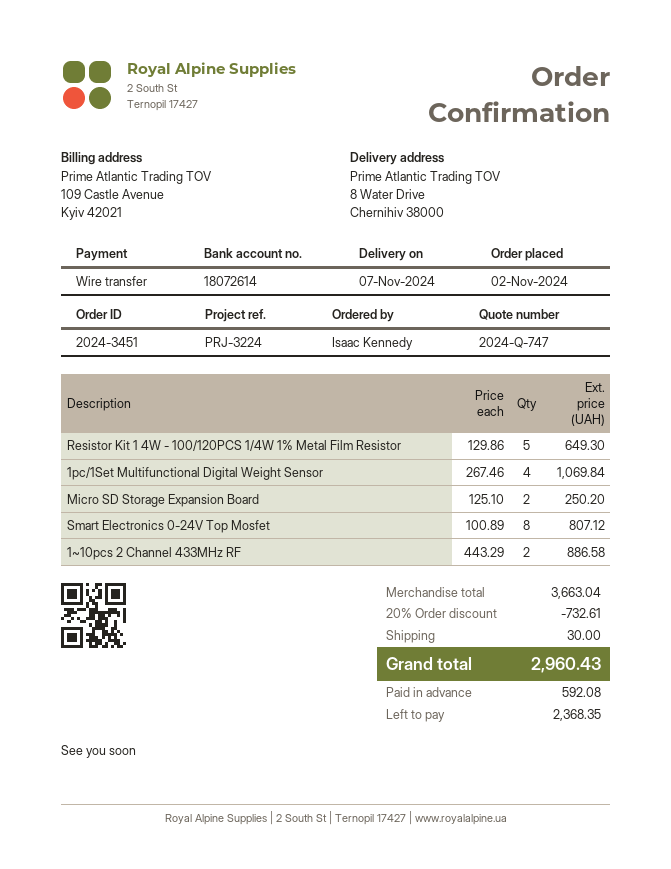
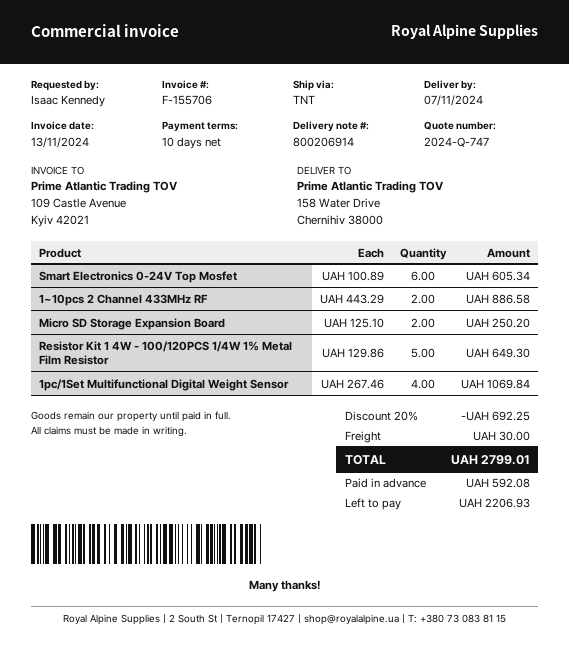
ship to: 8 Water Drive, Chernihiv 38000 -> 158 Water Drive, Chernihiv 38000
Smart Electronics 0-24V Top Mosfet: 8 x 100.89 = 807.12 -> 6 x 100.89 = 605.34
discount: 20% = 732.61 -> 20% = 692.25
total: 2960.43 -> 2799.01
balance: 2368.35 -> 2206.93

